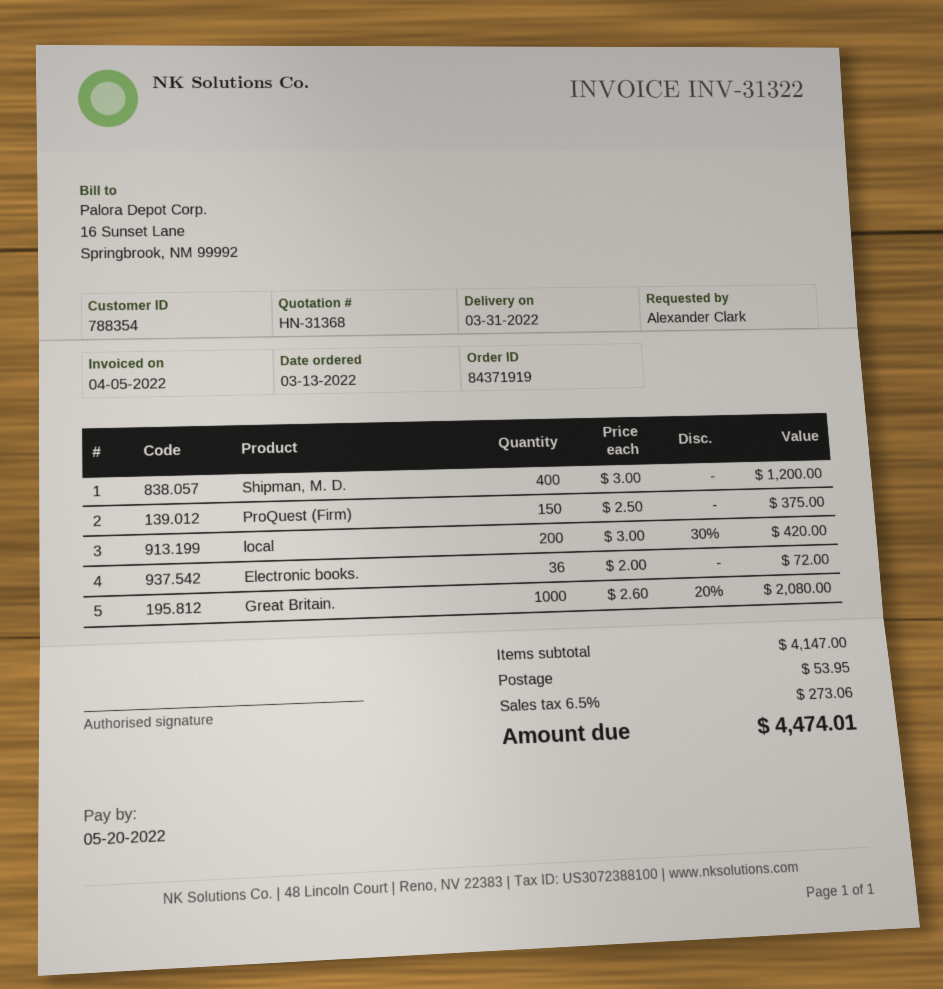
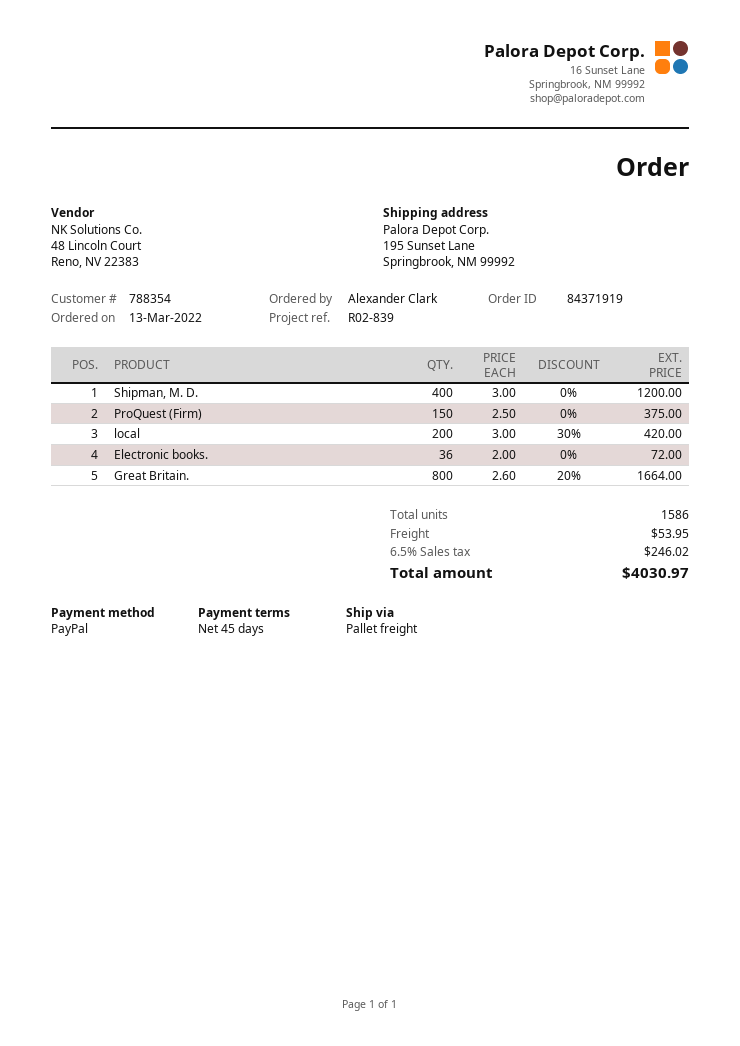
Great Britain.: 1000 x 2.60 - 20% = 2080.00 -> 800 x 2.60 - 20% = 1664.00
tax: 6.5% = 273.06 -> 6.5% = 246.02
total: 4474.01 -> 4030.97

